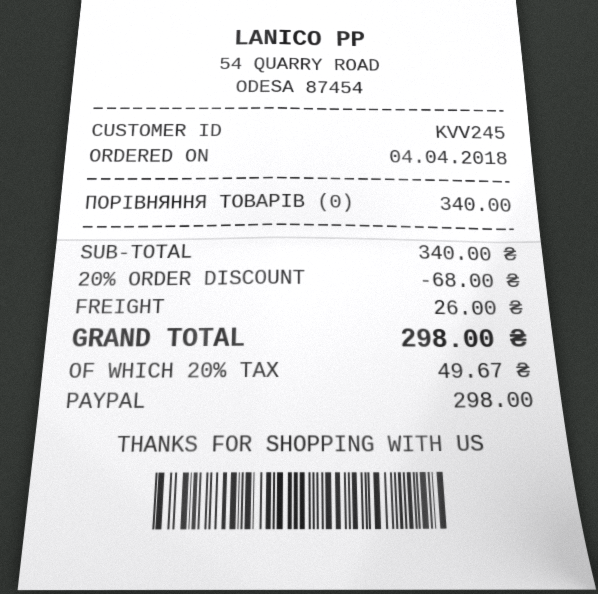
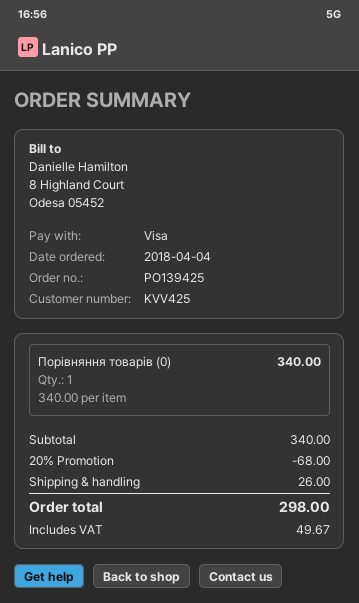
customer number: KVV245 -> KVV425
payment method: PayPal -> Visa

